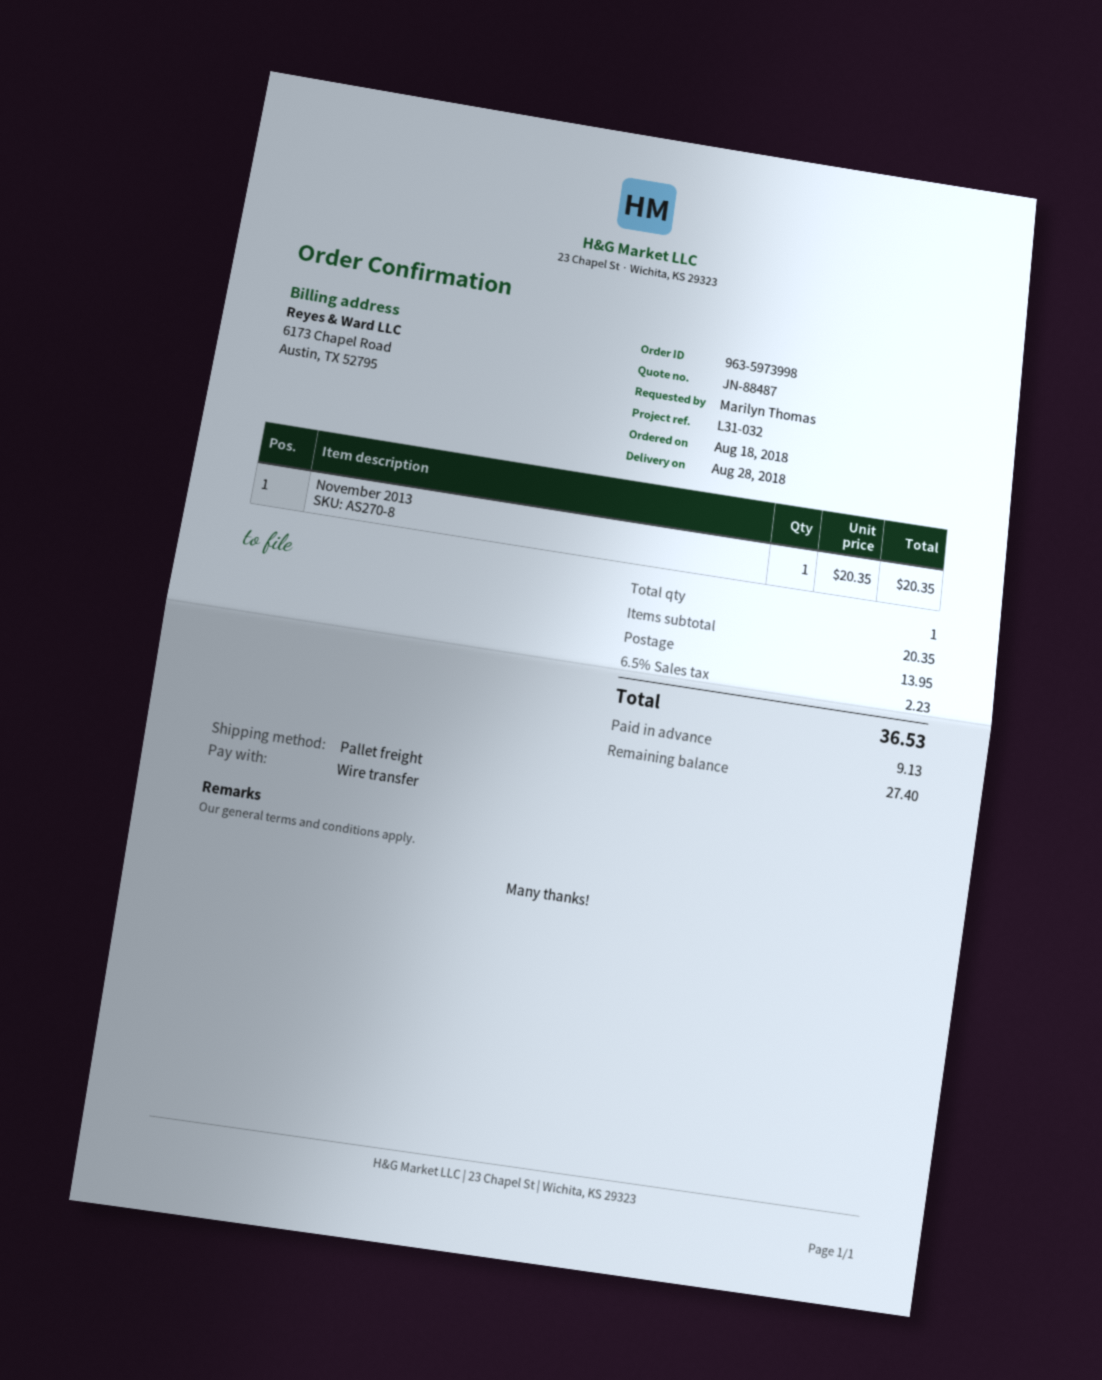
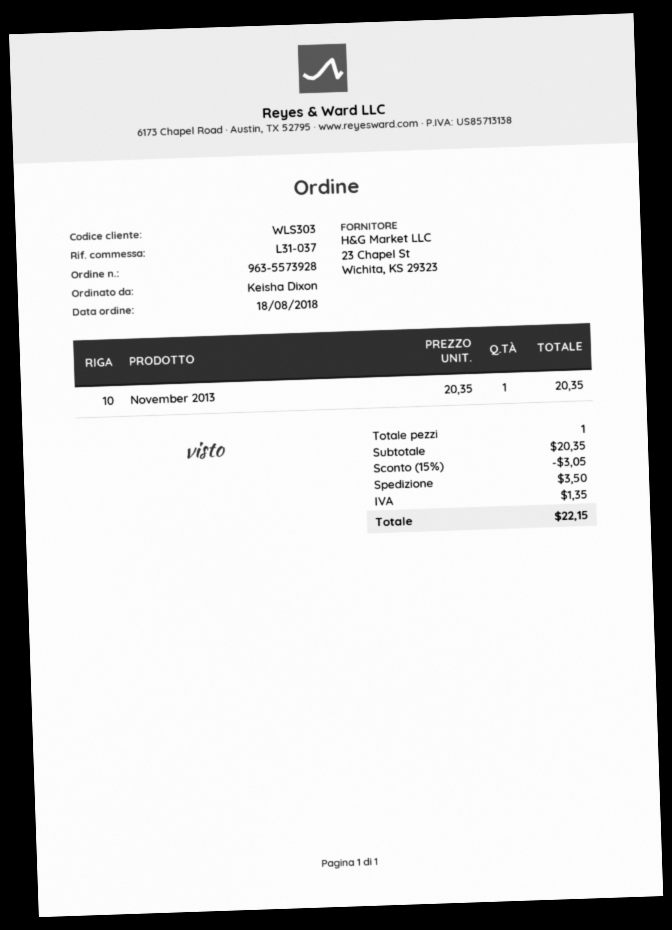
order number: 963-5973998 -> 963-5573928
reference: L31-032 -> L31-037
ordered by: Marilyn Thomas -> Keisha Dixon
discount: none -> 15% = 3.05
shipping: 13.95 -> 3.50
tax: 2.23 -> 1.35
total: 36.53 -> 22.15

